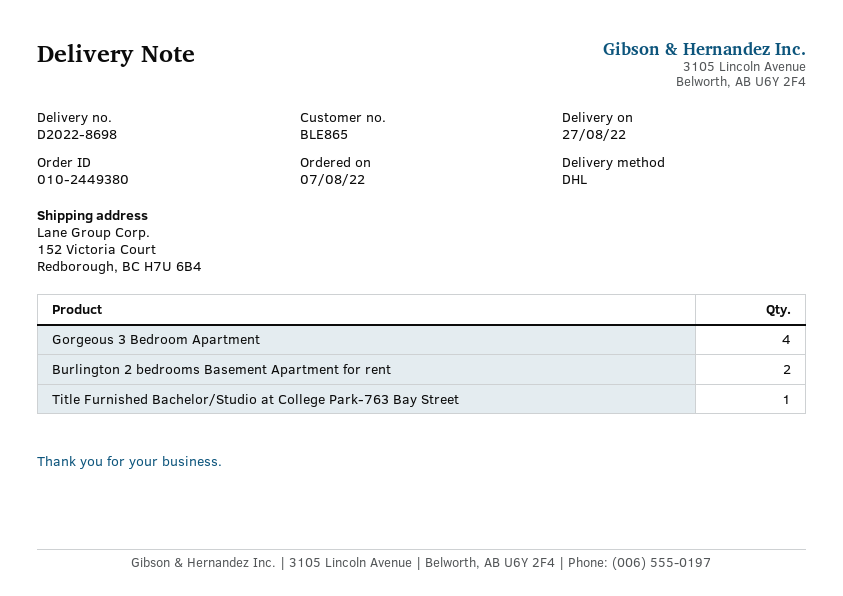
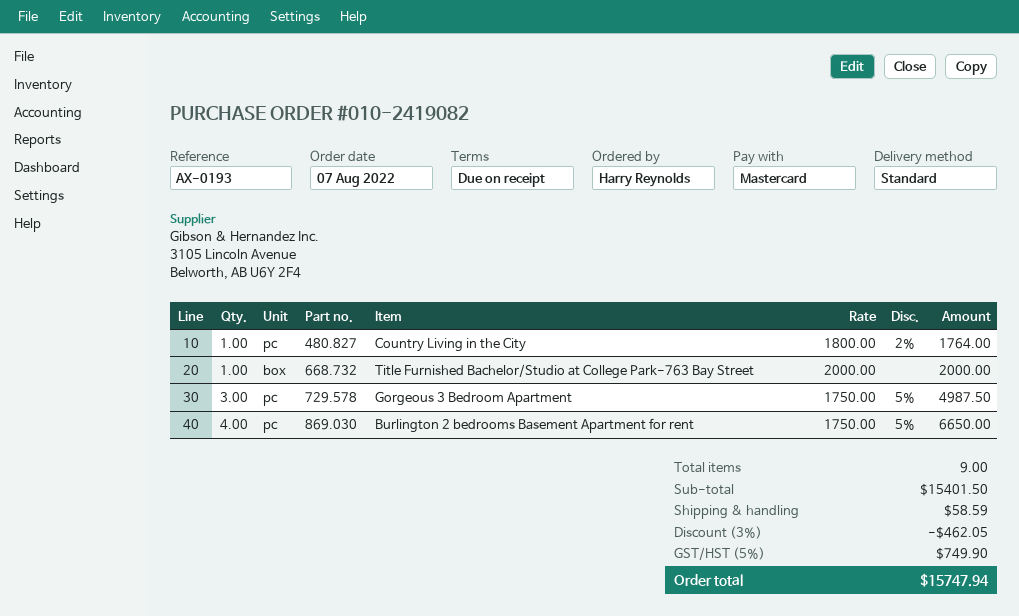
order number: 010-2449380 -> 010-2419082
shipping method: DHL -> standard
Gorgeous 3 Bedroom Apartment: 4 -> 3
Burlington 2 bedrooms Basement Apartment for rent: 2 -> 4
Country Living in the City: none -> 1

